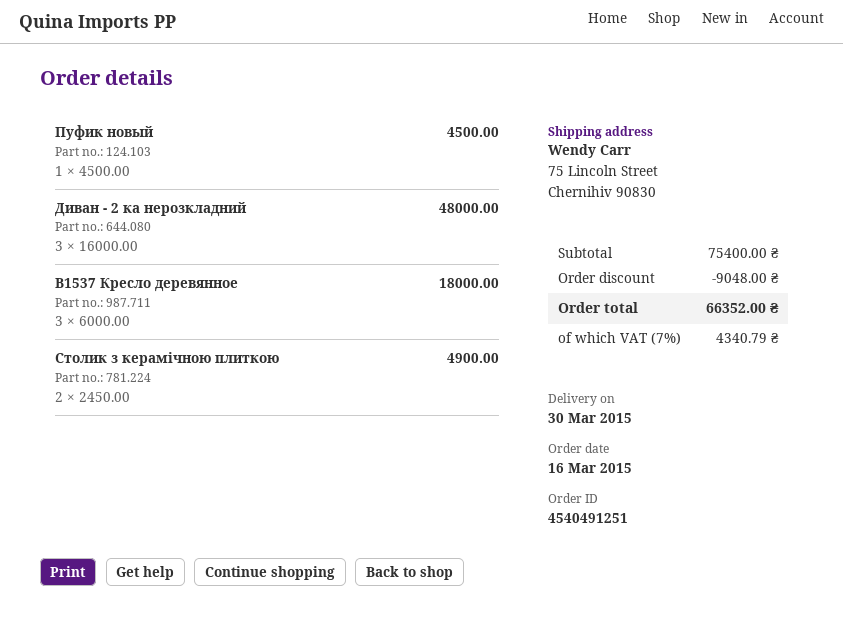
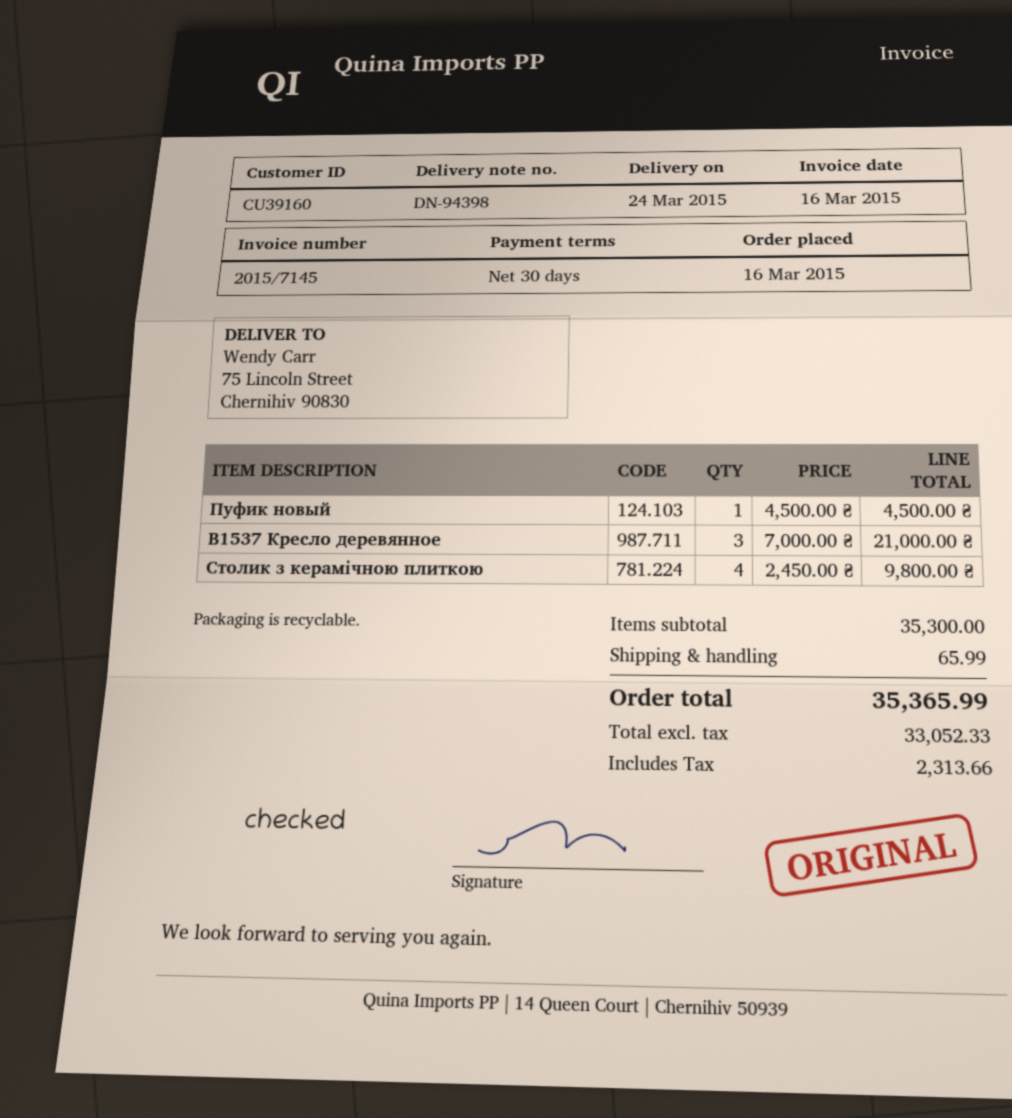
delivery date: 2015-03-30 -> 2015-03-24
Диван - 2 ка нерозкладний: 3 x 16000.00 = 48000.00 -> none
В1537 Кресло деревянное: 3 x 6000.00 = 18000.00 -> 3 x 7000.00 = 21000.00
Столик з керамічною плиткою: 2 x 2450.00 = 4900.00 -> 4 x 2450.00 = 9800.00
subtotal: 75400.00 -> 35300.00
discount: 9048.00 -> none
shipping: none -> 65.99
tax: 4340.79 -> 2313.66
total: 66352.00 -> 35365.99

